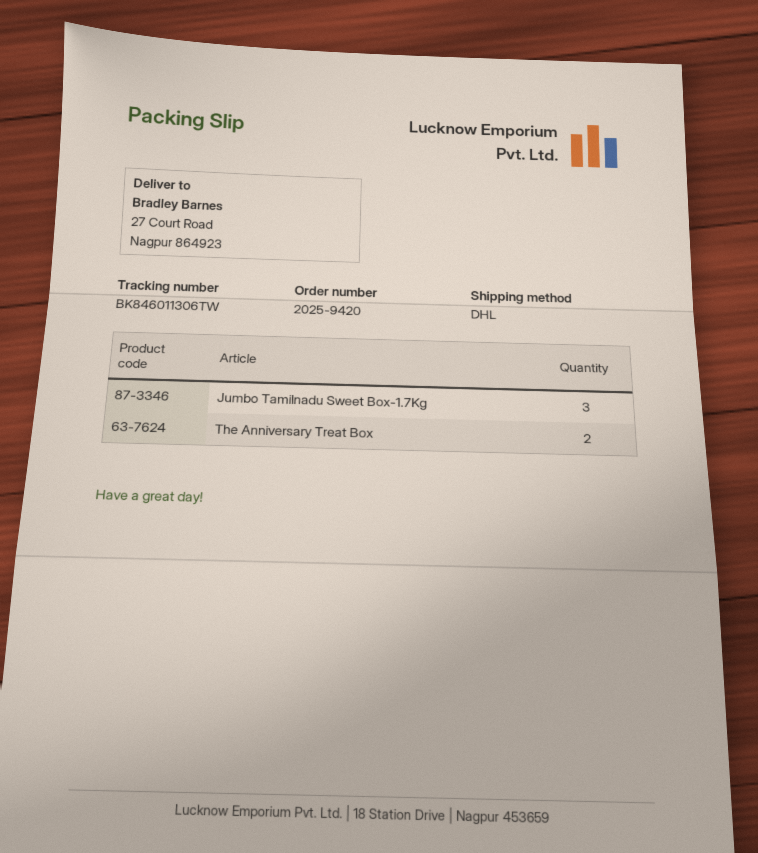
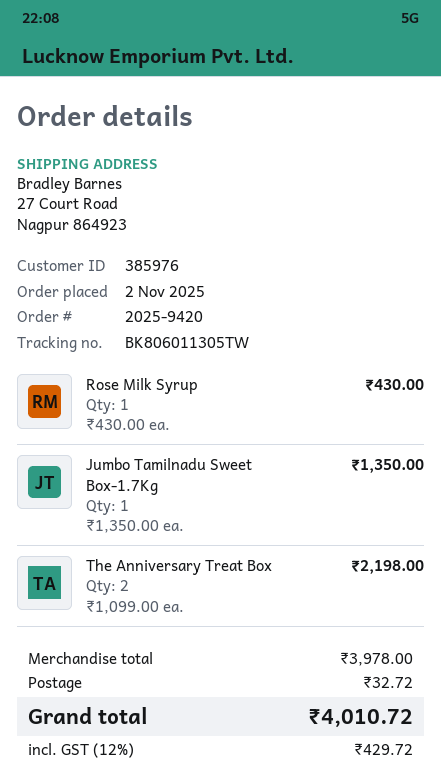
tracking number: BK846011306TW -> BK806011305TW
Jumbo Tamilnadu Sweet Box-1.7Kg: 3 -> 1
Rose Milk Syrup: none -> 1

